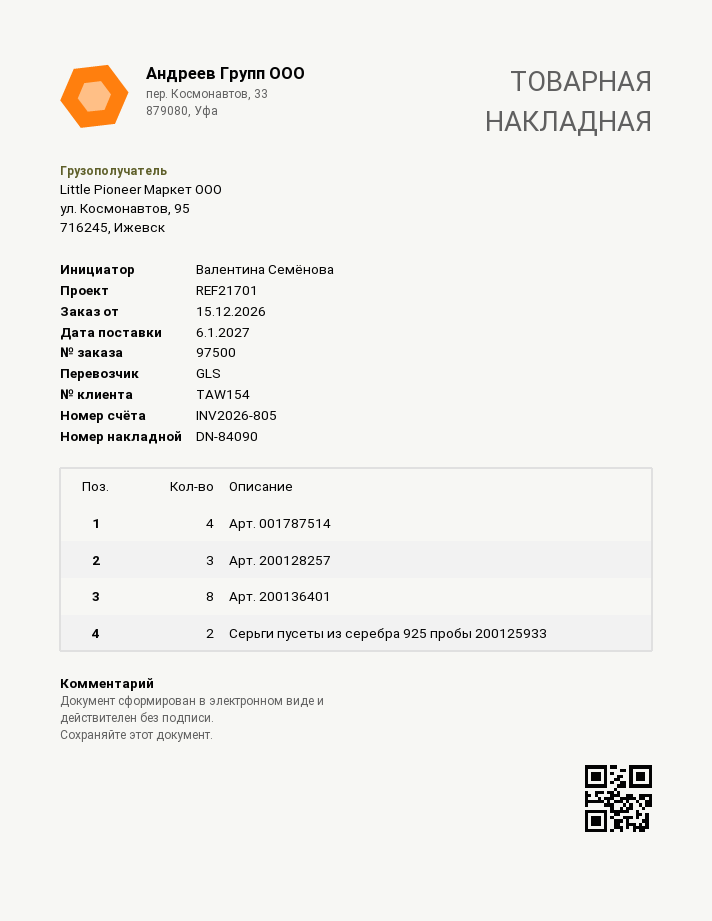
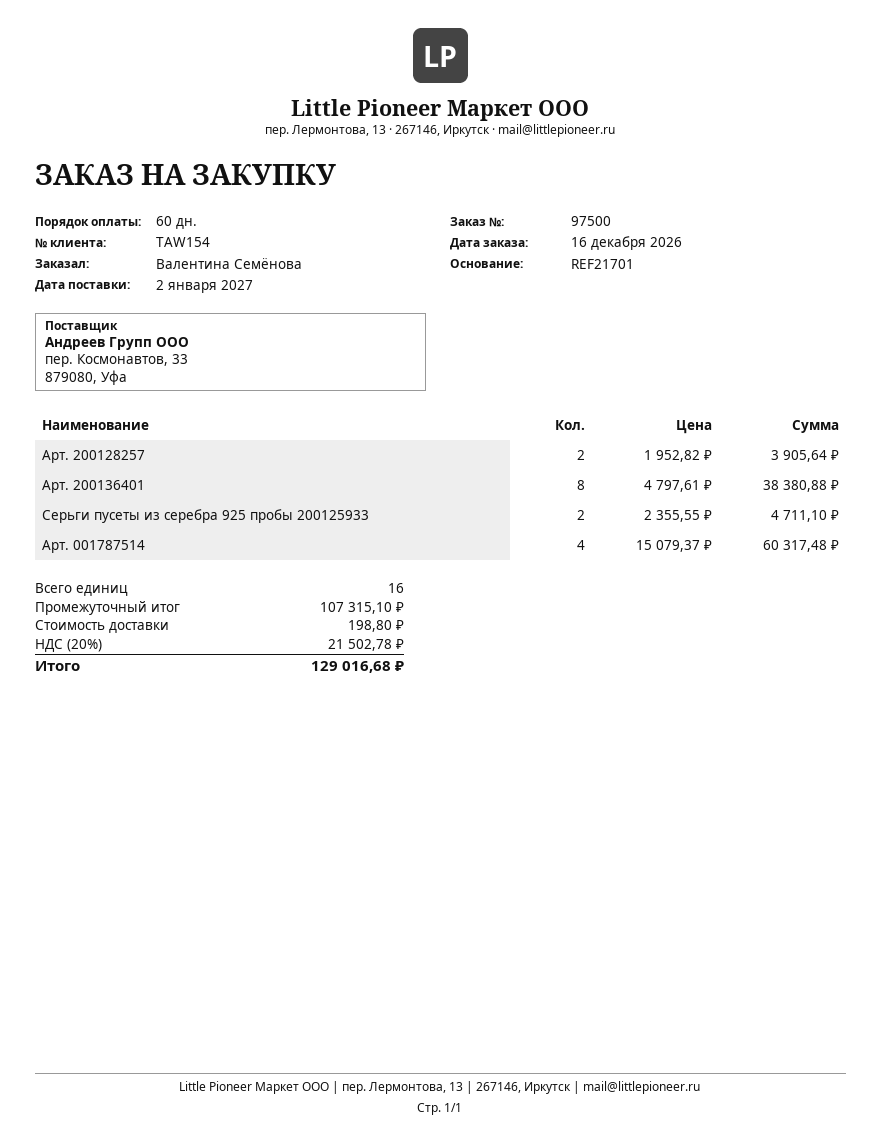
order date: 2026-12-15 -> 2026-12-16
delivery date: 2027-01-06 -> 2027-01-02
Арт. 200128257: 3 -> 2

